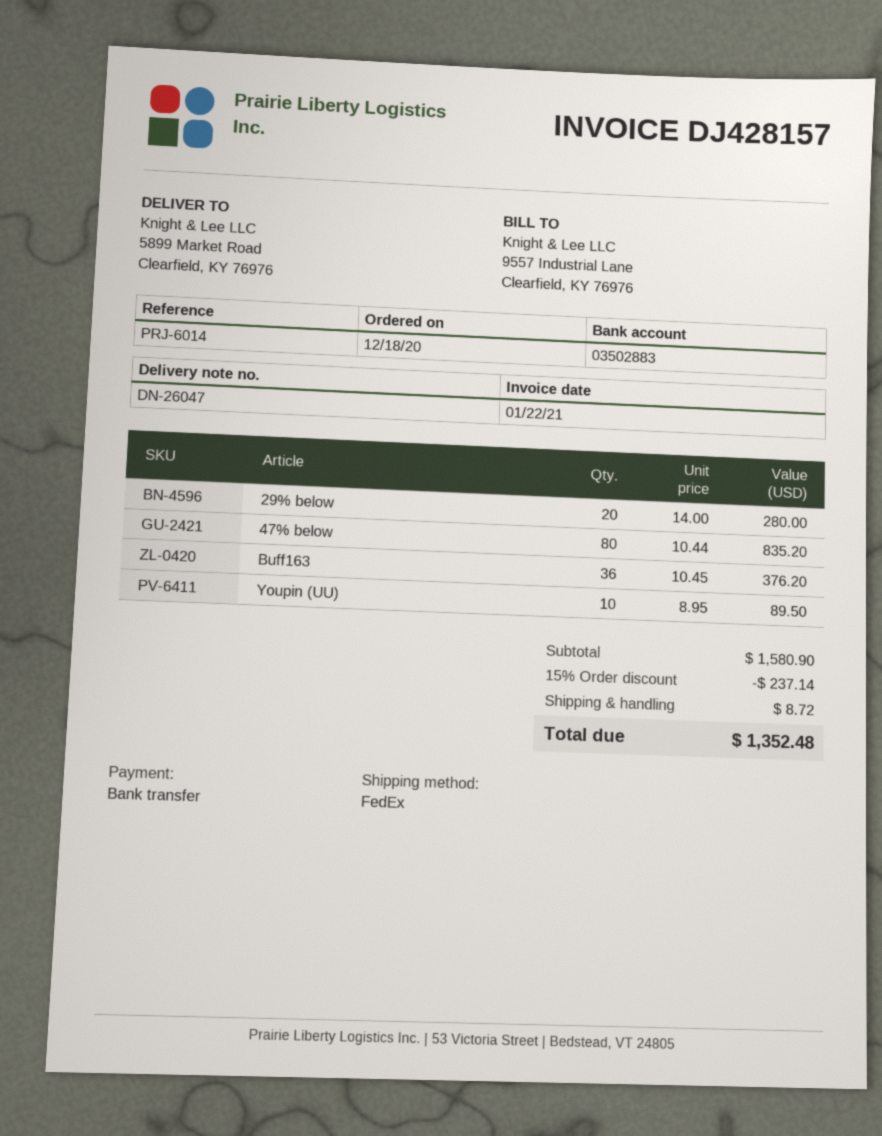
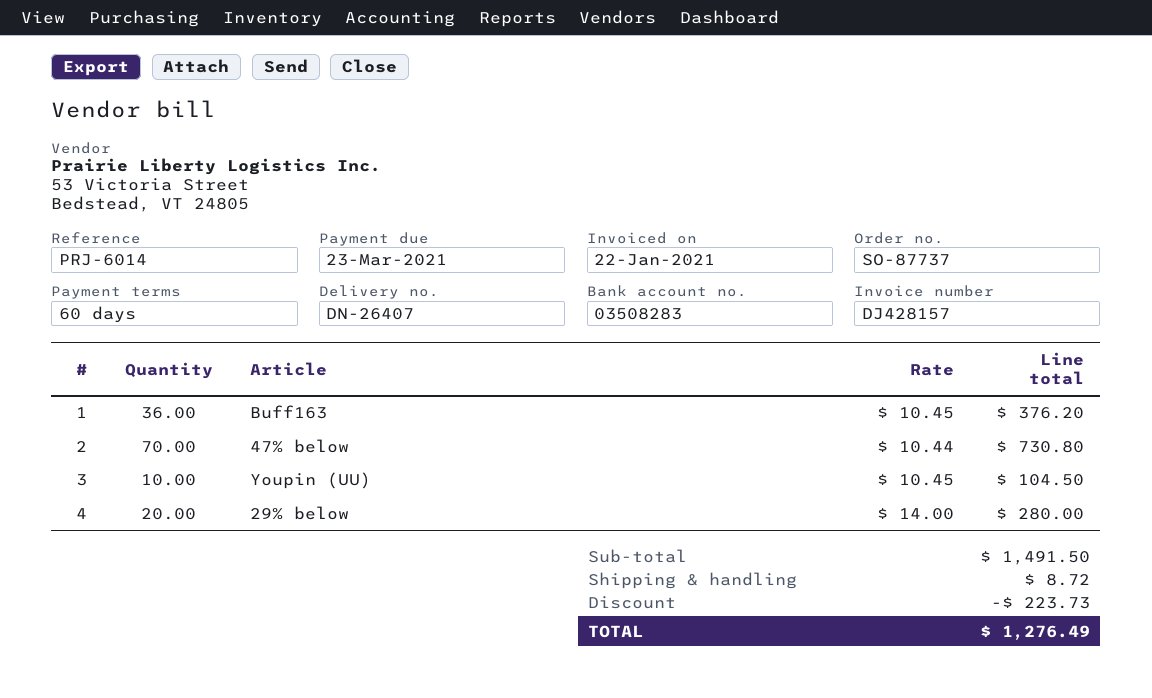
delivery note number: DN-26047 -> DN-26407
bank account: 03502883 -> 03508283
47% below: 80 x 10.44 = 835.20 -> 70 x 10.44 = 730.80
Youpin (UU): 10 x 8.95 = 89.50 -> 10 x 10.45 = 104.50
subtotal: 1580.90 -> 1491.50
discount: 237.14 -> 223.73
total: 1352.48 -> 1276.49

